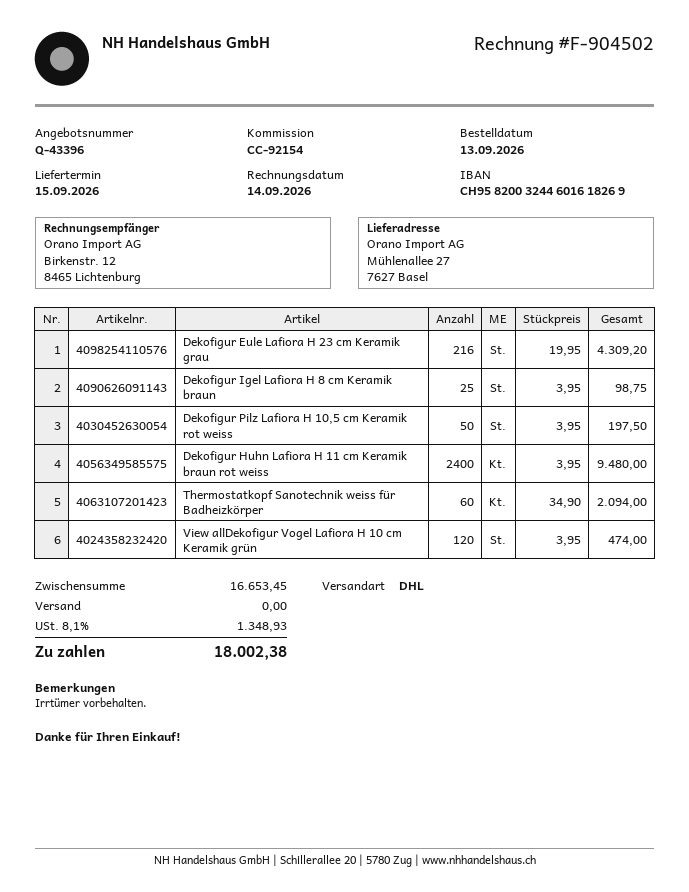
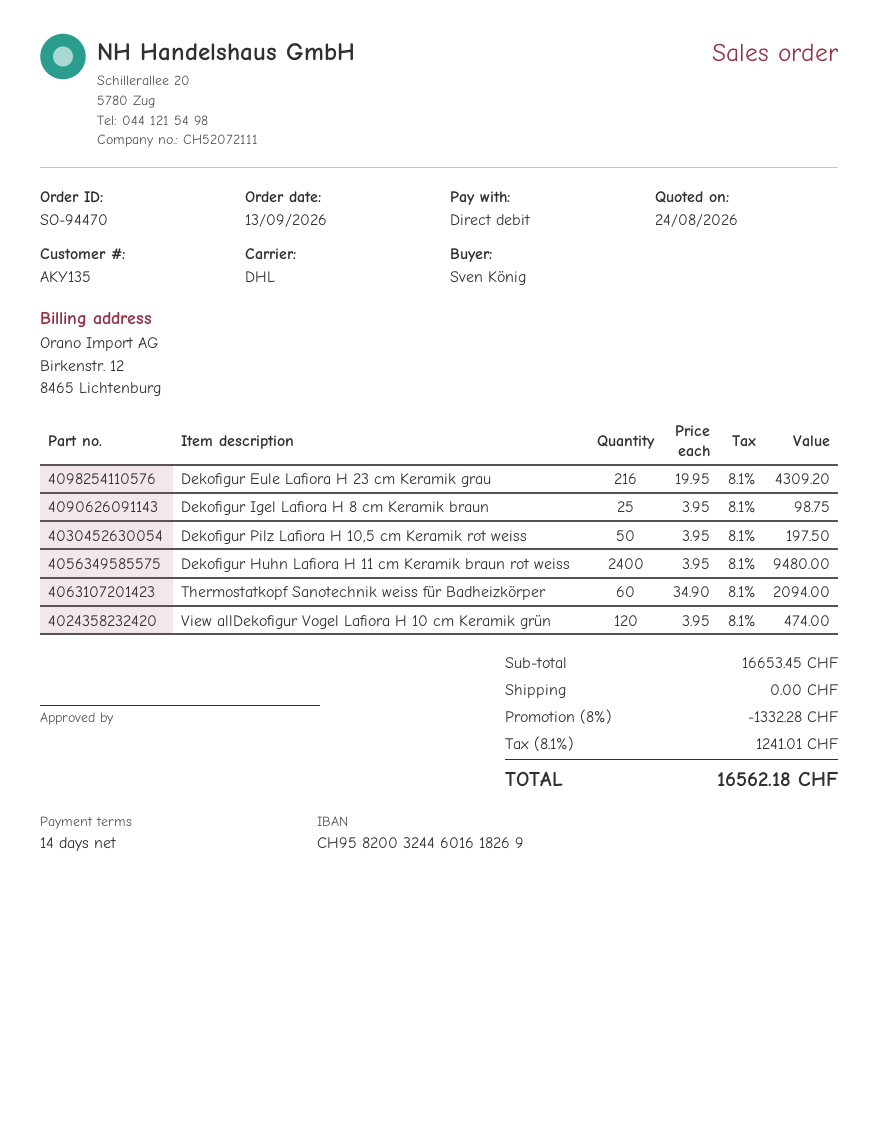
discount: none -> 8% = 1332.28
tax: 8.1% = 1348.93 -> 8.1% = 1241.01
total: 18002.38 -> 16562.18

